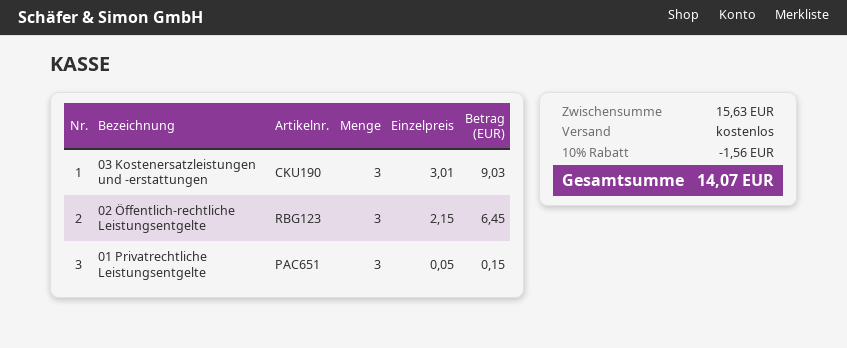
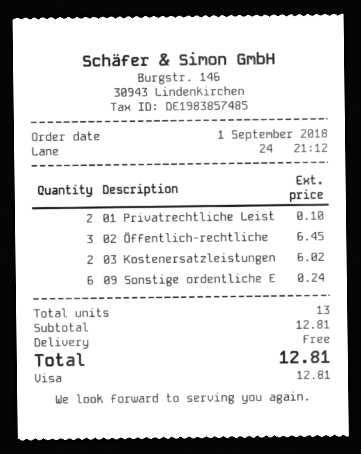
03 Kostenersatzleistungen und -erstattungen: 3 for 9.03 -> 2 for 6.02
01 Privatrechtliche Leistungsentgelte: 3 for 0.15 -> 2 for 0.10
09 Sonstige ordentliche E: none -> 6 for 0.24
subtotal: 15.63 -> 12.81
discount: 10% = 1.56 -> none
total: 14.07 -> 12.81

